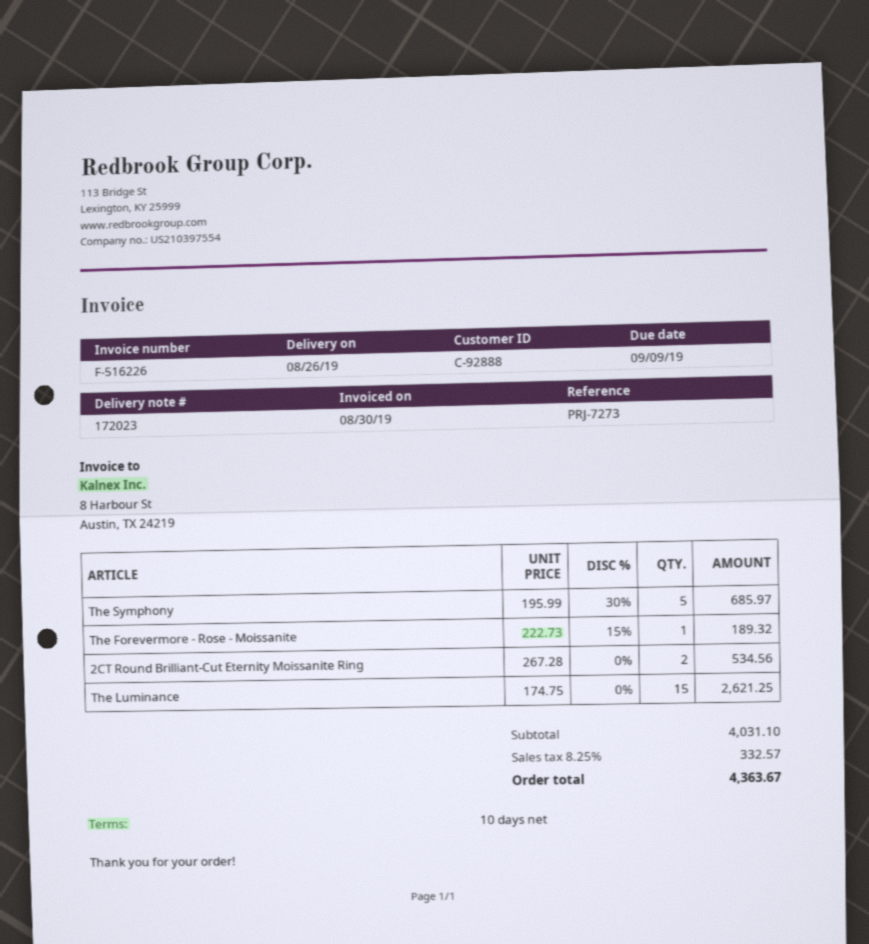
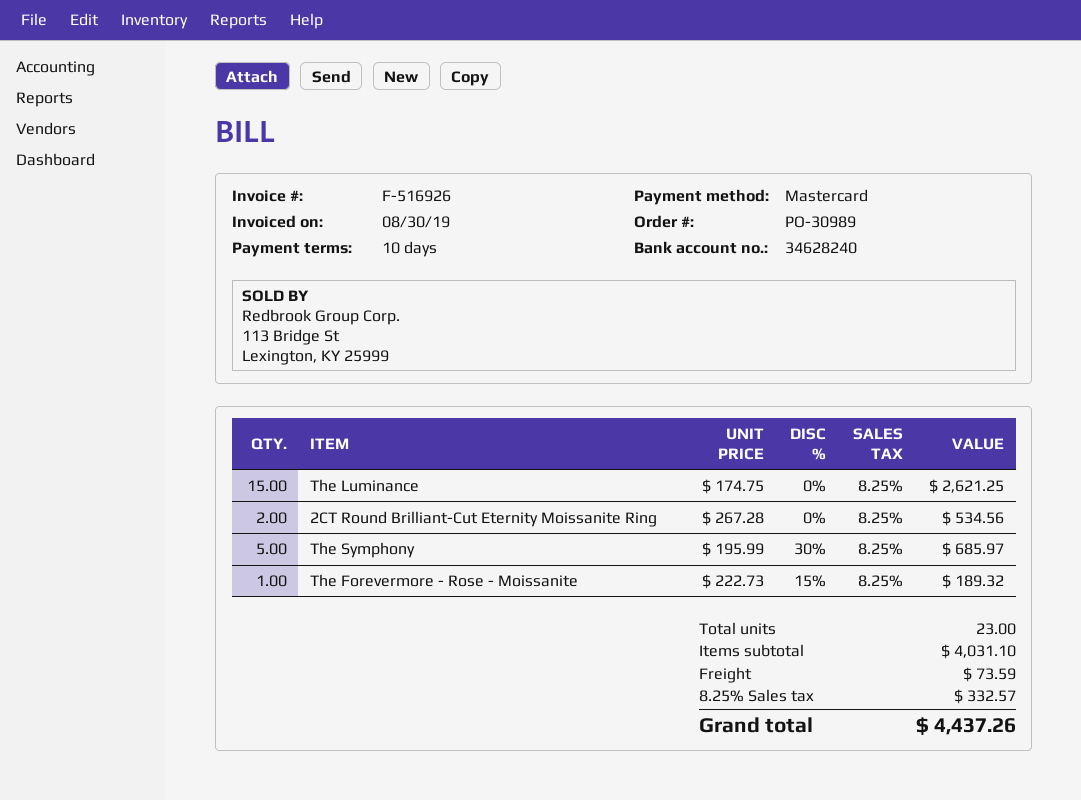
invoice number: F-516226 -> F-516926
shipping: none -> 73.59
total: 4363.67 -> 4437.26

